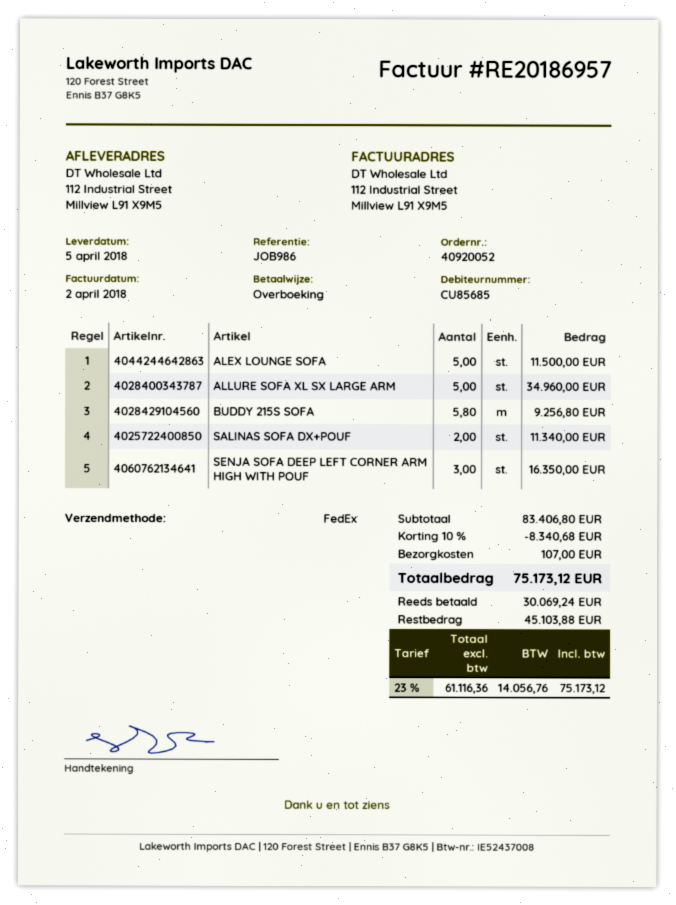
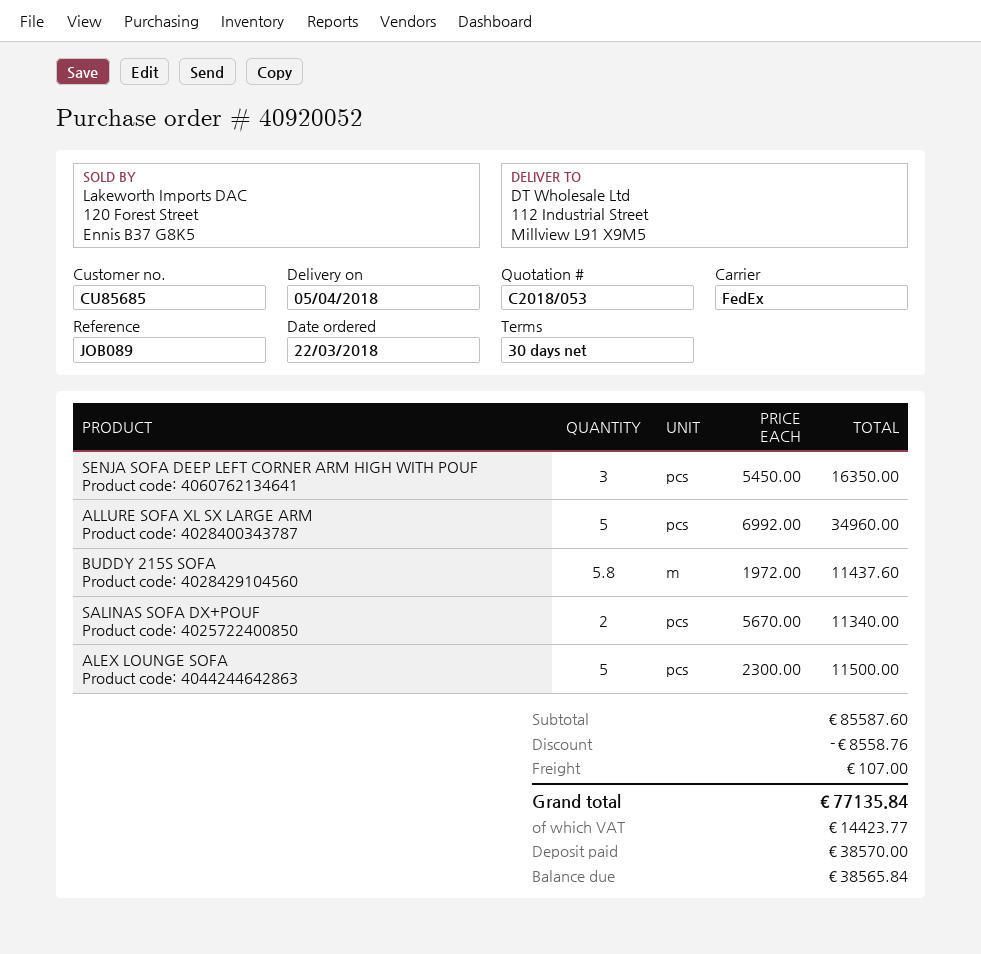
reference: JOB986 -> JOB089
BUDDY 215S SOFA: 5.8 for 9256.80 -> 5.8 for 11437.60
subtotal: 83406.80 -> 85587.60
discount: 8340.68 -> 8558.76
tax: 14056.76 -> 14423.77
total: 75173.12 -> 77135.84
deposit: 30069.24 -> 38570.00
balance: 45103.88 -> 38565.84

